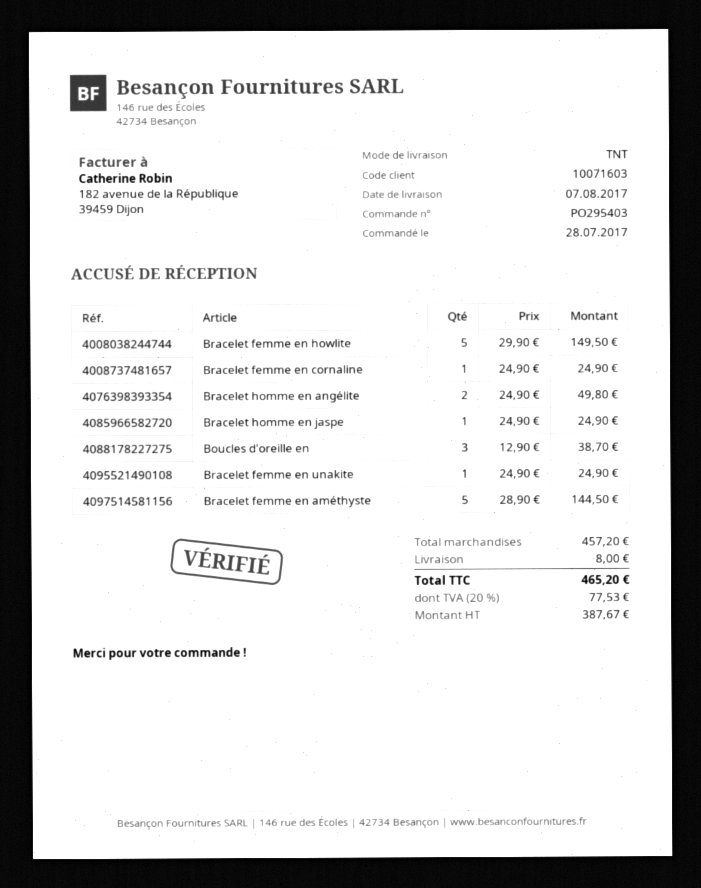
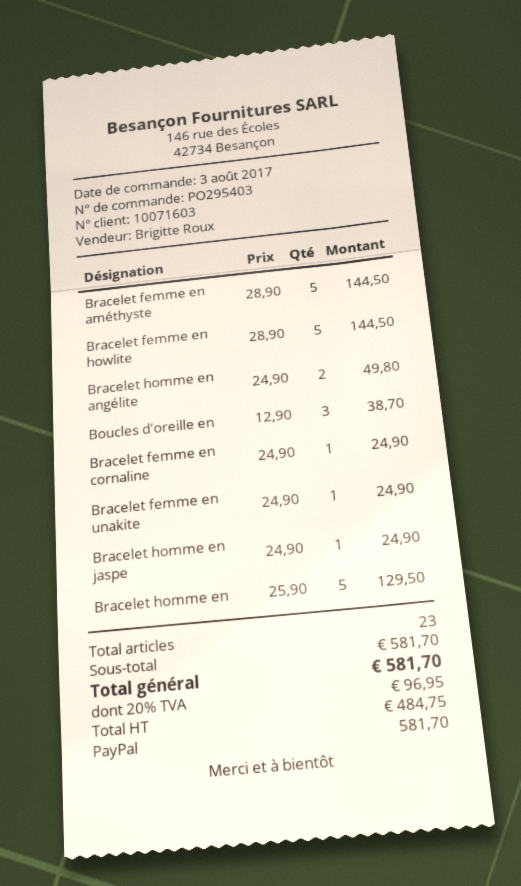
order date: 2017-07-28 -> 2017-08-03
Bracelet femme en howlite: 5 x 29.90 = 149.50 -> 5 x 28.90 = 144.50
Bracelet homme en: none -> 5 x 25.90 = 129.50
subtotal: 457.20 -> 581.70
shipping: 8.00 -> none
net: 387.67 -> 484.75
tax: 20% = 77.53 -> 20% = 96.95
total: 465.20 -> 581.70

